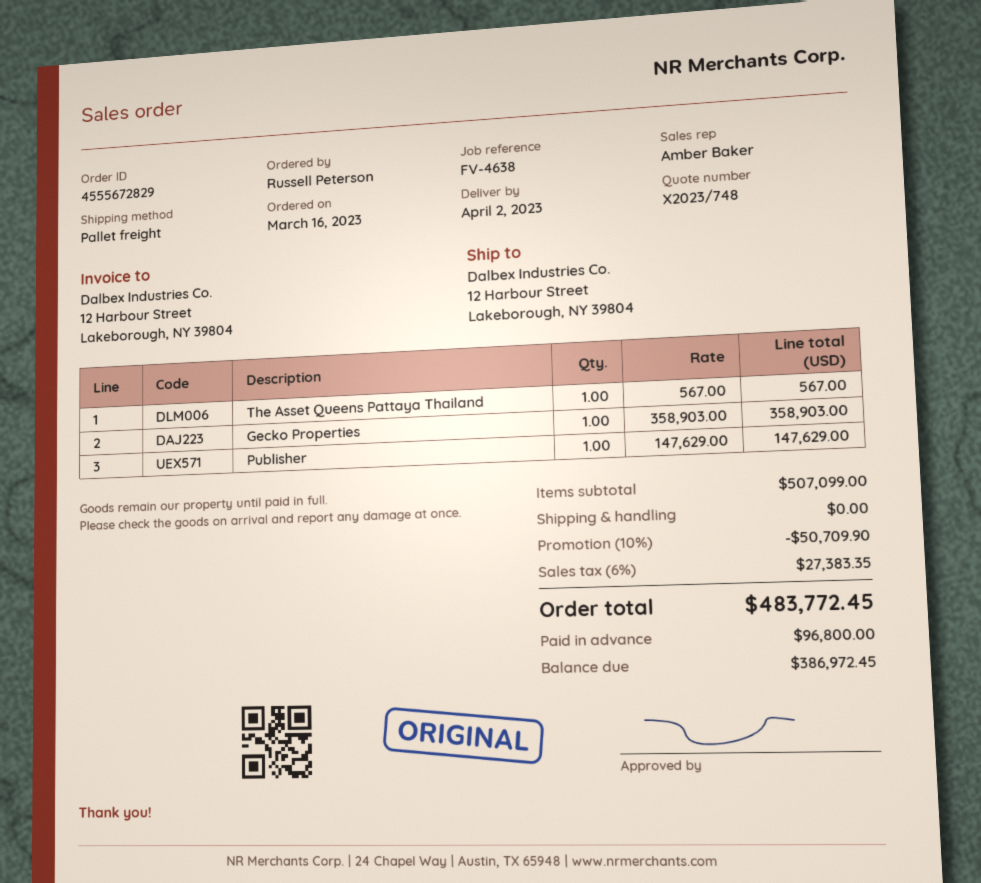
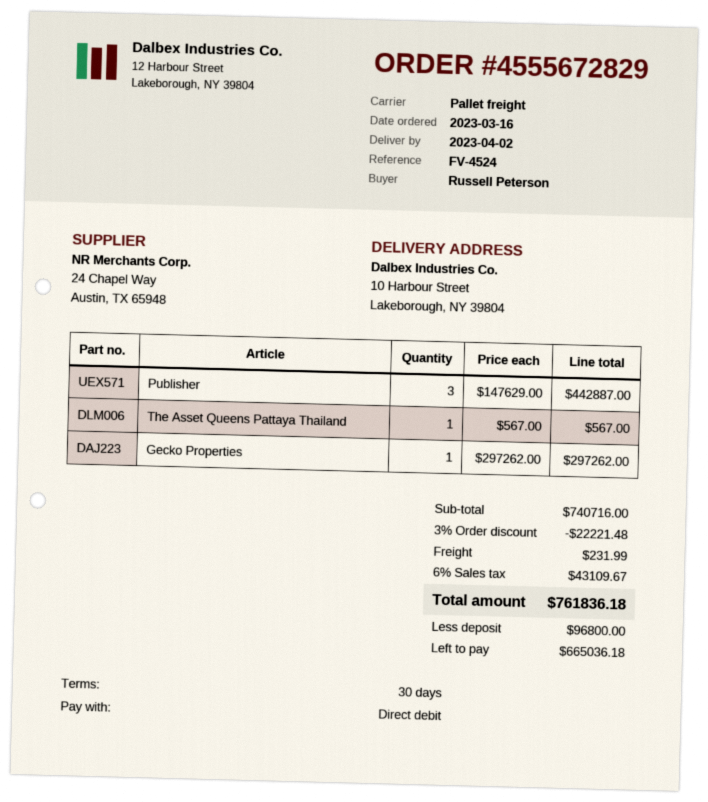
reference: FV-4638 -> FV-4524
ship to: 12 Harbour Street, Lakeborough, NY 39804 -> 10 Harbour Street, Lakeborough, NY 39804
Gecko Properties: 1 x 358903.00 = 358903.00 -> 1 x 297262.00 = 297262.00
Publisher: 1 x 147629.00 = 147629.00 -> 3 x 147629.00 = 442887.00
subtotal: 507099.00 -> 740716.00
discount: 10% = 50709.90 -> 3% = 22221.48
shipping: 0.00 -> 231.99
tax: 6% = 27383.35 -> 6% = 43109.67
total: 483772.45 -> 761836.18
balance: 386972.45 -> 665036.18

